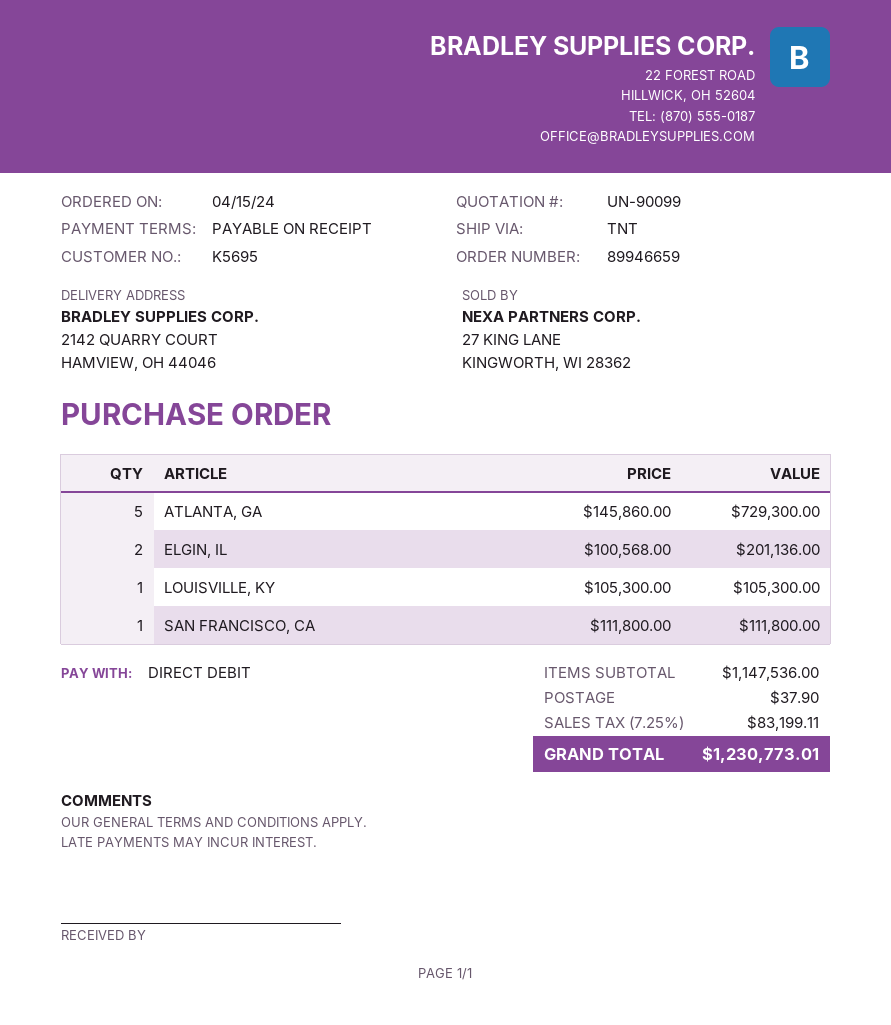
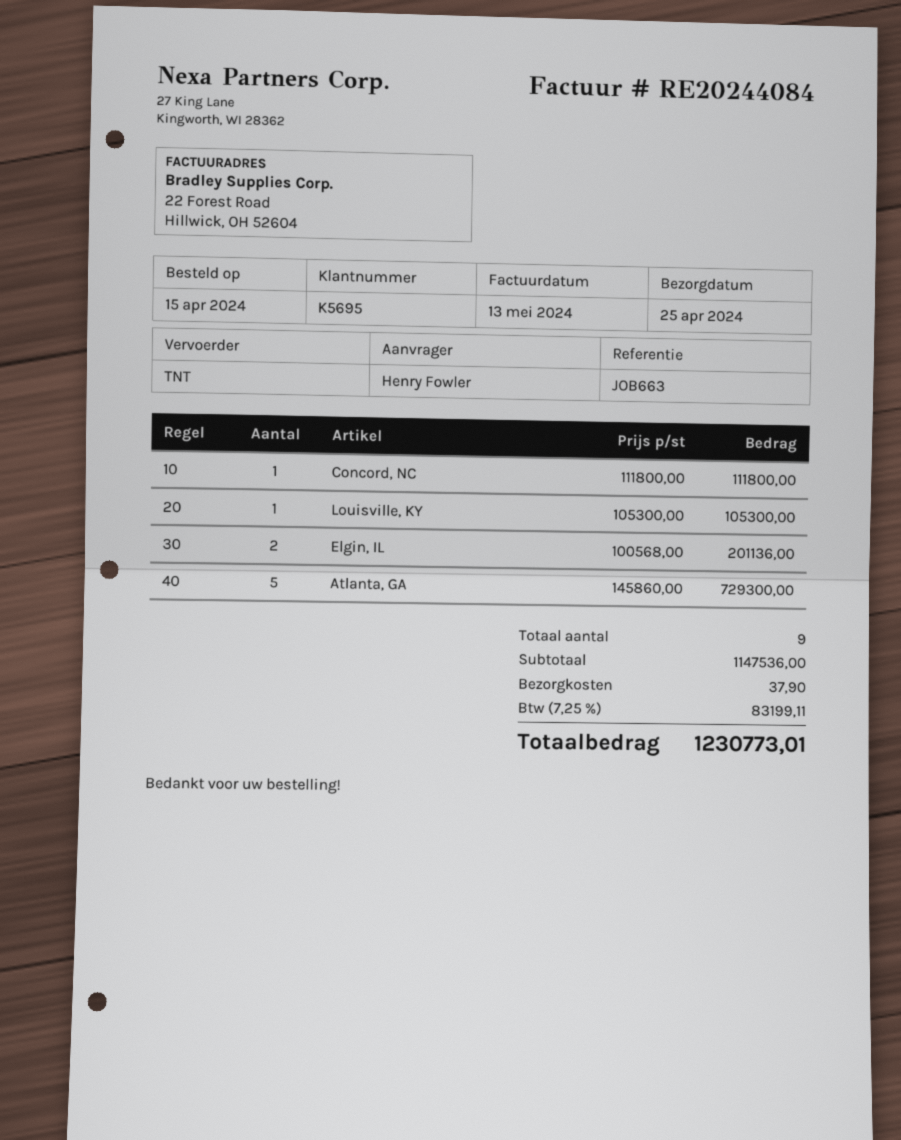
SAN FRANCISCO, CA: 1 x 111800.00 = 111800.00 -> none
Concord, NC: none -> 1 x 111800.00 = 111800.00

